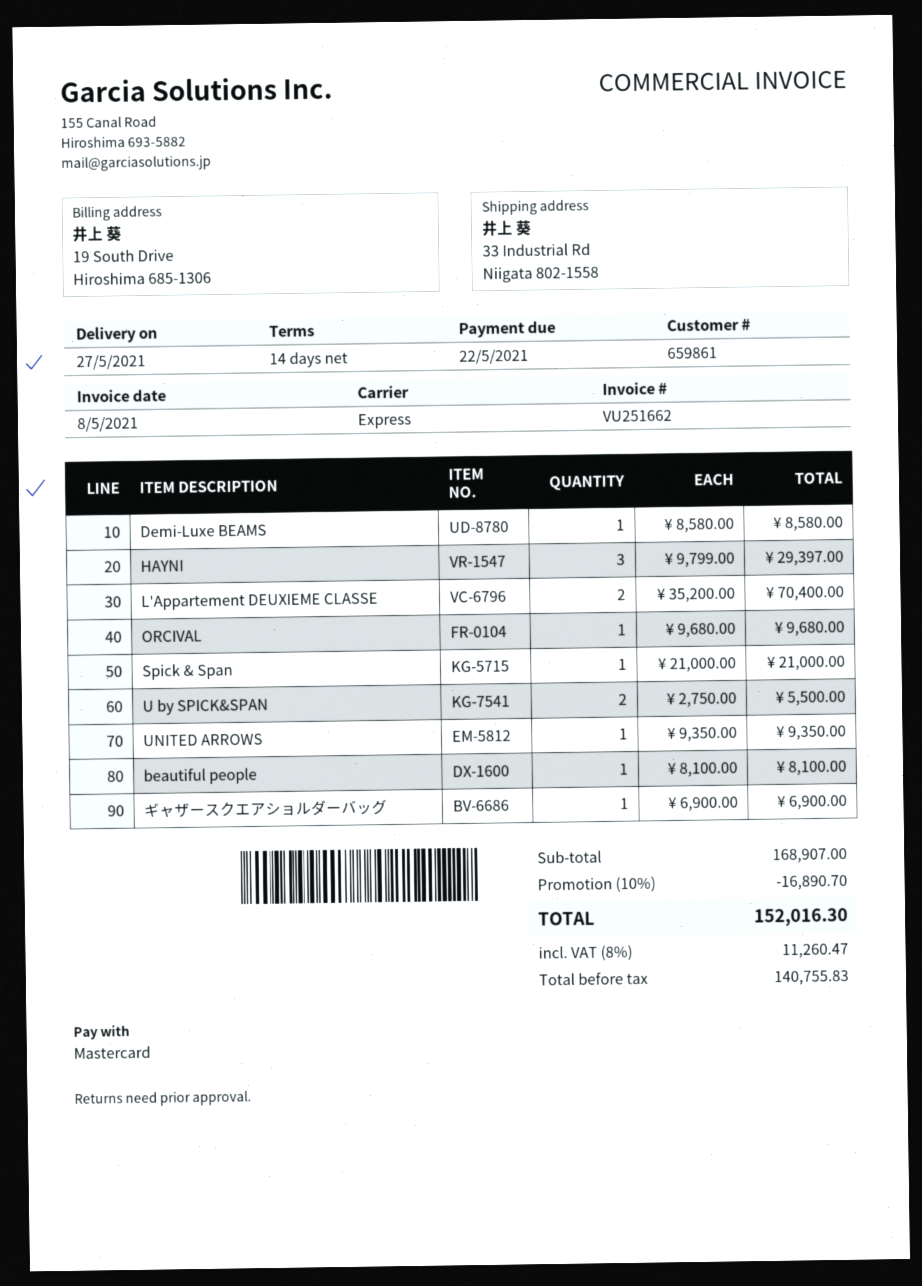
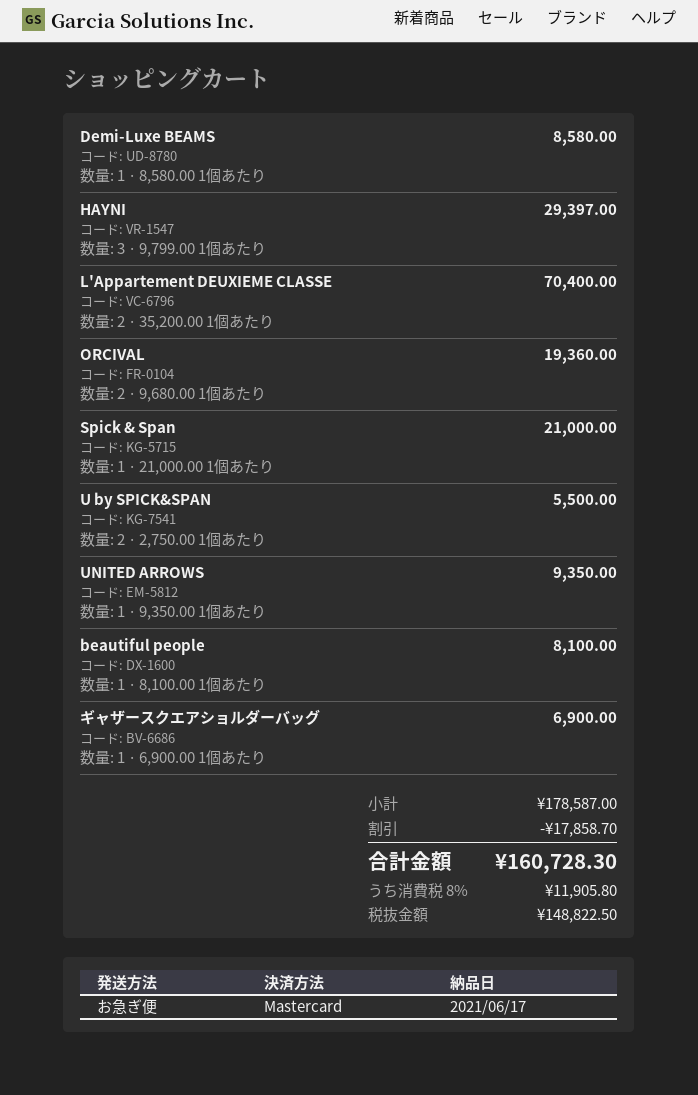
delivery date: 2021-05-27 -> 2021-06-17
ORCIVAL: 1 x 9680.00 = 9680.00 -> 2 x 9680.00 = 19360.00
subtotal: 168907.00 -> 178587.00
discount: 16890.70 -> 17858.70
net: 140755.83 -> 148822.50
tax: 8% = 11260.47 -> 8% = 11905.80
total: 152016.30 -> 160728.30

